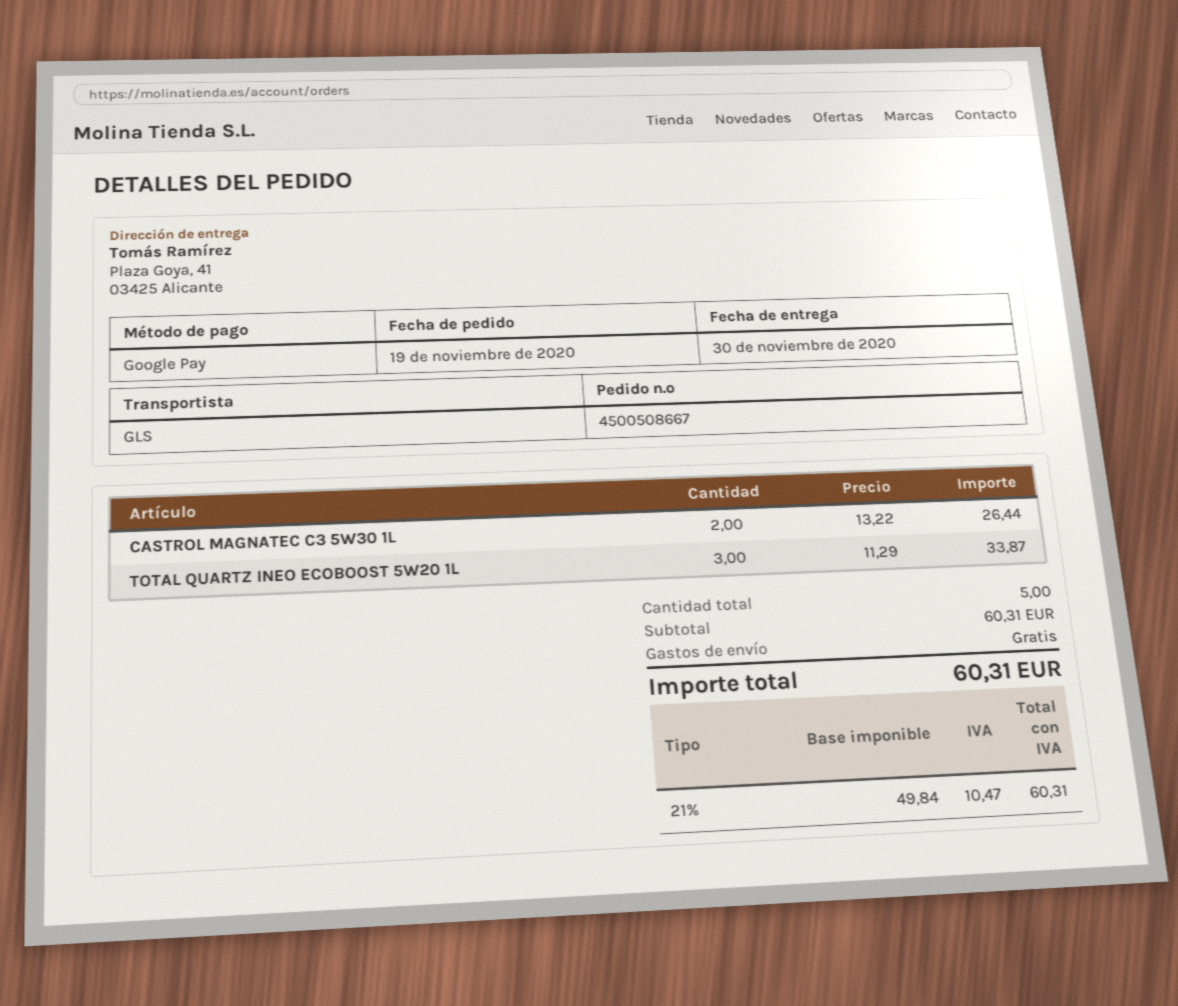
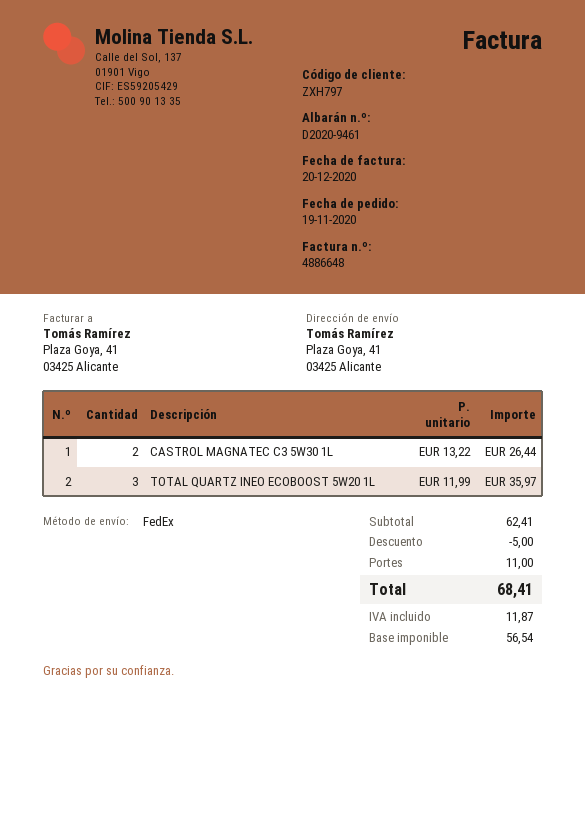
shipping method: GLS -> FedEx
TOTAL QUARTZ INEO ECOBOOST 5W20 1L: 3 x 11.29 = 33.87 -> 3 x 11.99 = 35.97
subtotal: 60.31 -> 62.41
discount: none -> 5.00
shipping: 0.00 -> 11.00
net: 49.84 -> 56.54
tax: 10.47 -> 11.87
total: 60.31 -> 68.41

